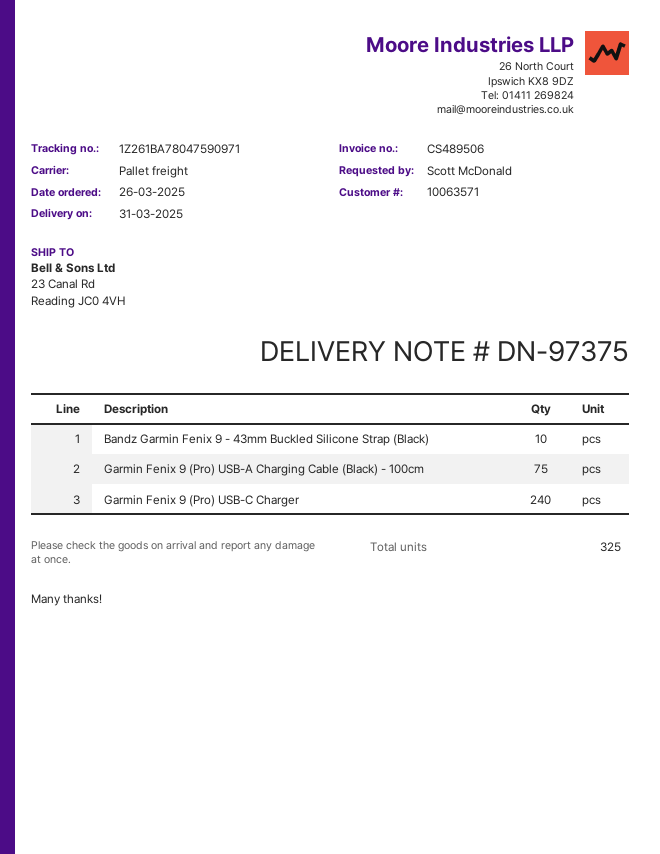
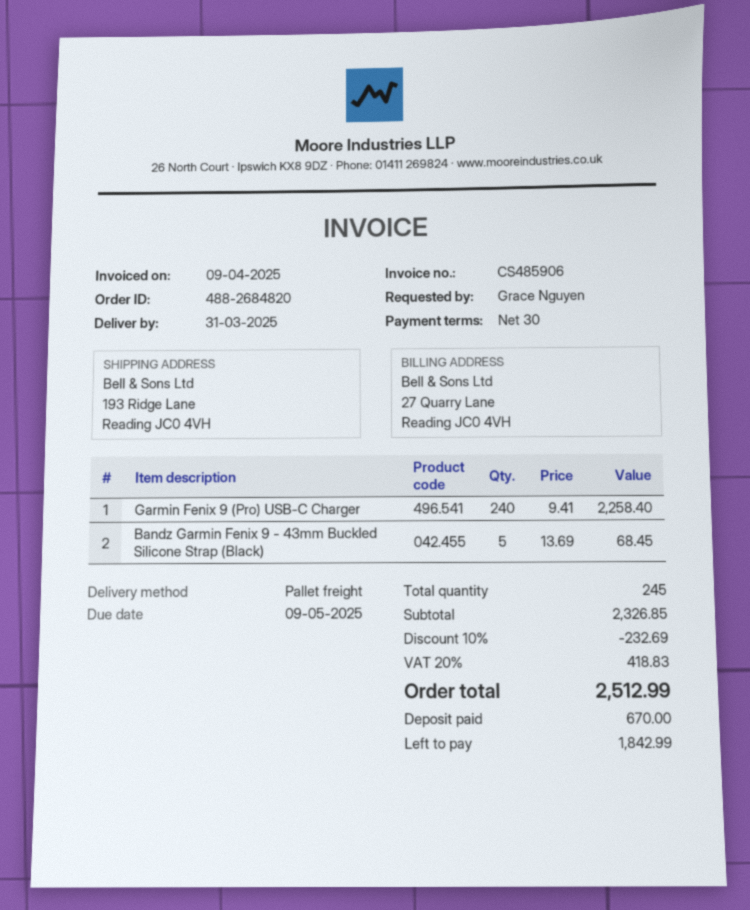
invoice number: CS489506 -> CS485906
ordered by: Scott McDonald -> Grace Nguyen
ship to: 23 Canal Rd, Reading JC0 4VH -> 193 Ridge Lane, Reading JC0 4VH
Bandz Garmin Fenix 9 - 43mm Buckled Silicone Strap (Black): 10 -> 5
Garmin Fenix 9 (Pro) USB-A Charging Cable (Black) - 100cm: 75 -> none
total quantity: 325 -> 245

